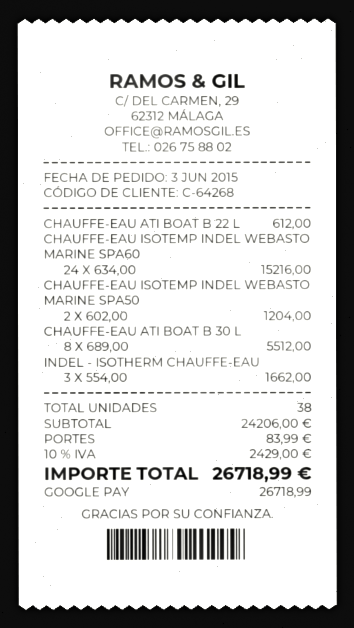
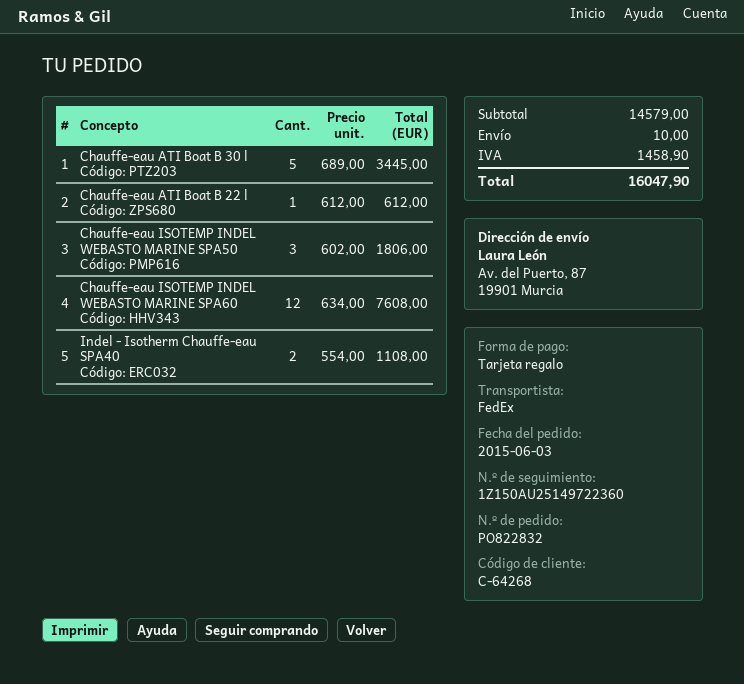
payment method: Google Pay -> gift card
CHAUFFE-EAU ISOTEMP INDEL WEBASTO MARINE SPA60: 24 x 634.00 = 15216.00 -> 12 x 634.00 = 7608.00
CHAUFFE-EAU ISOTEMP INDEL WEBASTO MARINE SPA50: 2 x 602.00 = 1204.00 -> 3 x 602.00 = 1806.00
CHAUFFE-EAU ATI BOAT B 30 L: 8 x 689.00 = 5512.00 -> 5 x 689.00 = 3445.00
INDEL - ISOTHERM CHAUFFE-EAU: 3 x 554.00 = 1662.00 -> 2 x 554.00 = 1108.00
subtotal: 24206.00 -> 14579.00
shipping: 83.99 -> 10.00
tax: 2429.00 -> 1458.90
total: 26718.99 -> 16047.90

